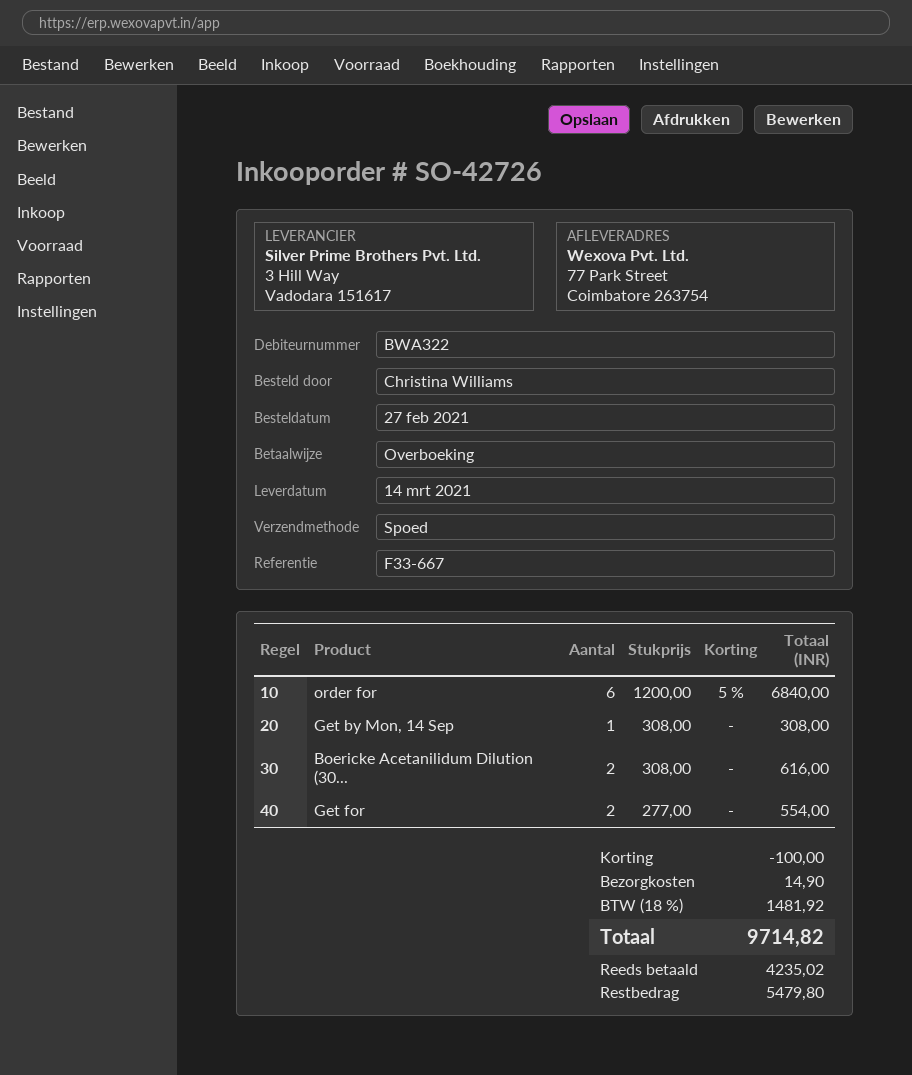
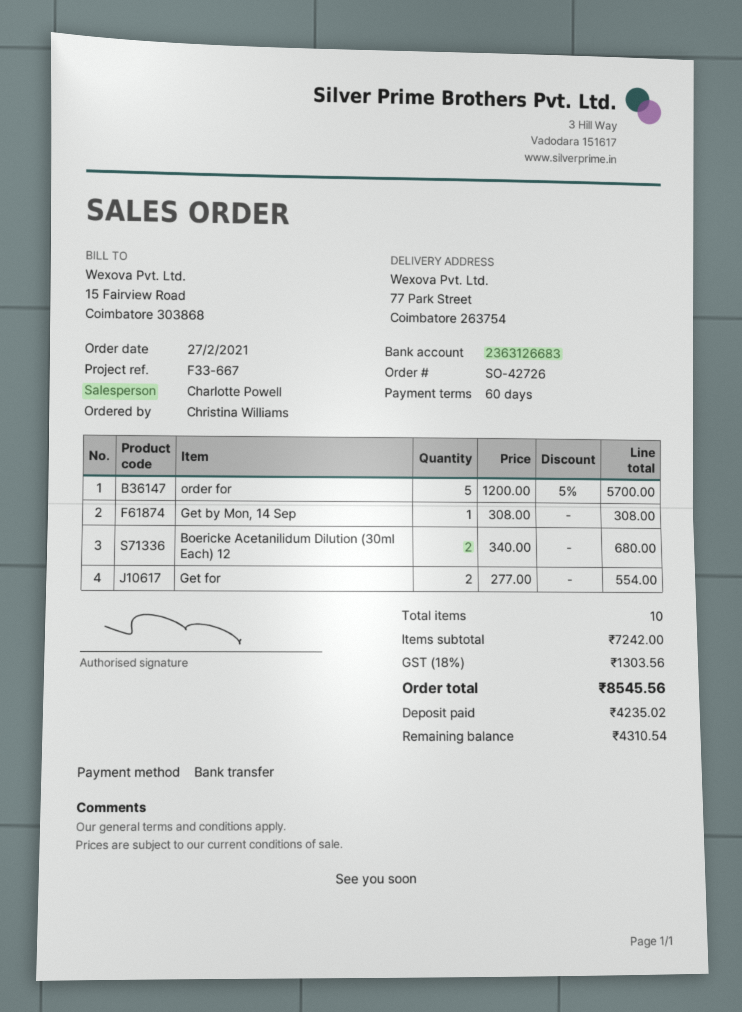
order for: 6 x 1200.00 - 5% = 6840.00 -> 5 x 1200.00 - 5% = 5700.00
Boericke Acetanilidum Dilution (30...: 2 x 308.00 = 616.00 -> 2 x 340.00 = 680.00
discount: 100.00 -> none
shipping: 14.90 -> none
tax: 18% = 1481.92 -> 18% = 1303.56
total: 9714.82 -> 8545.56
balance: 5479.80 -> 4310.54

